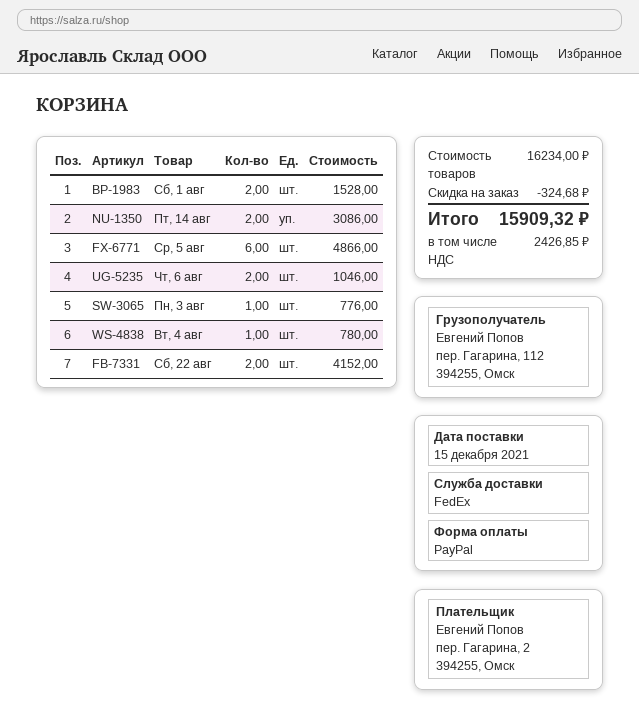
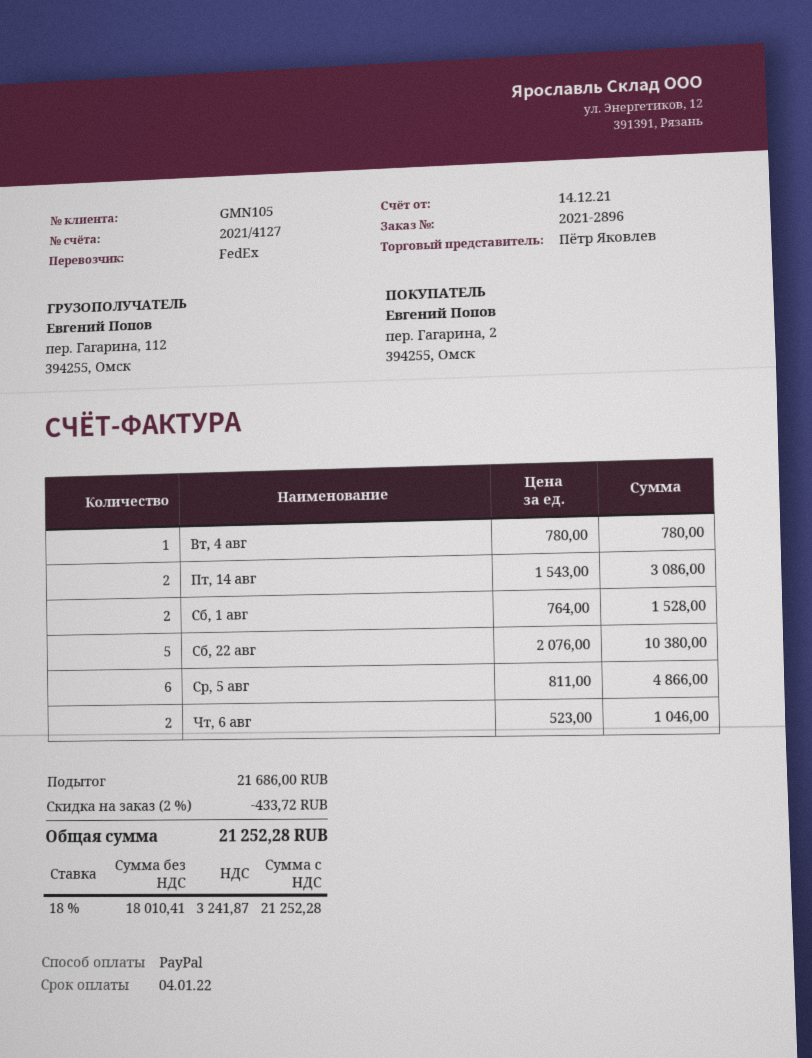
Пн, 3 авг: 1 for 776.00 -> none
Сб, 22 авг: 2 for 4152.00 -> 5 for 10380.00
subtotal: 16234.00 -> 21686.00
discount: 324.68 -> 433.72
tax: 2426.85 -> 3241.87
total: 15909.32 -> 21252.28

